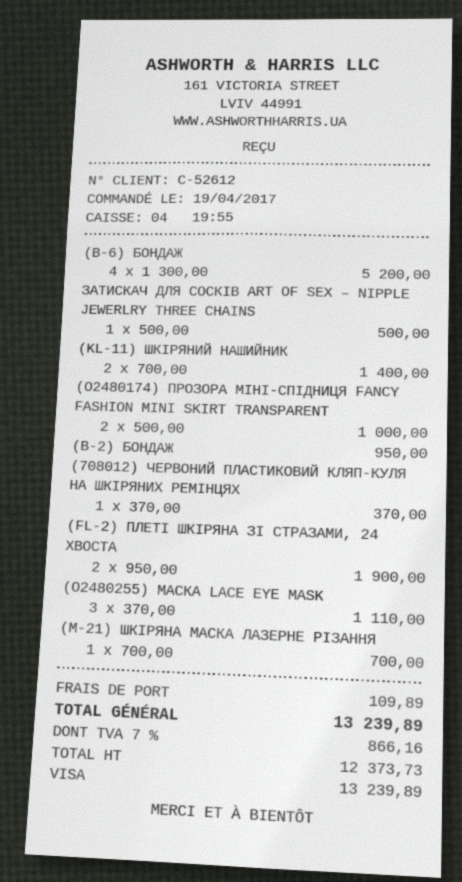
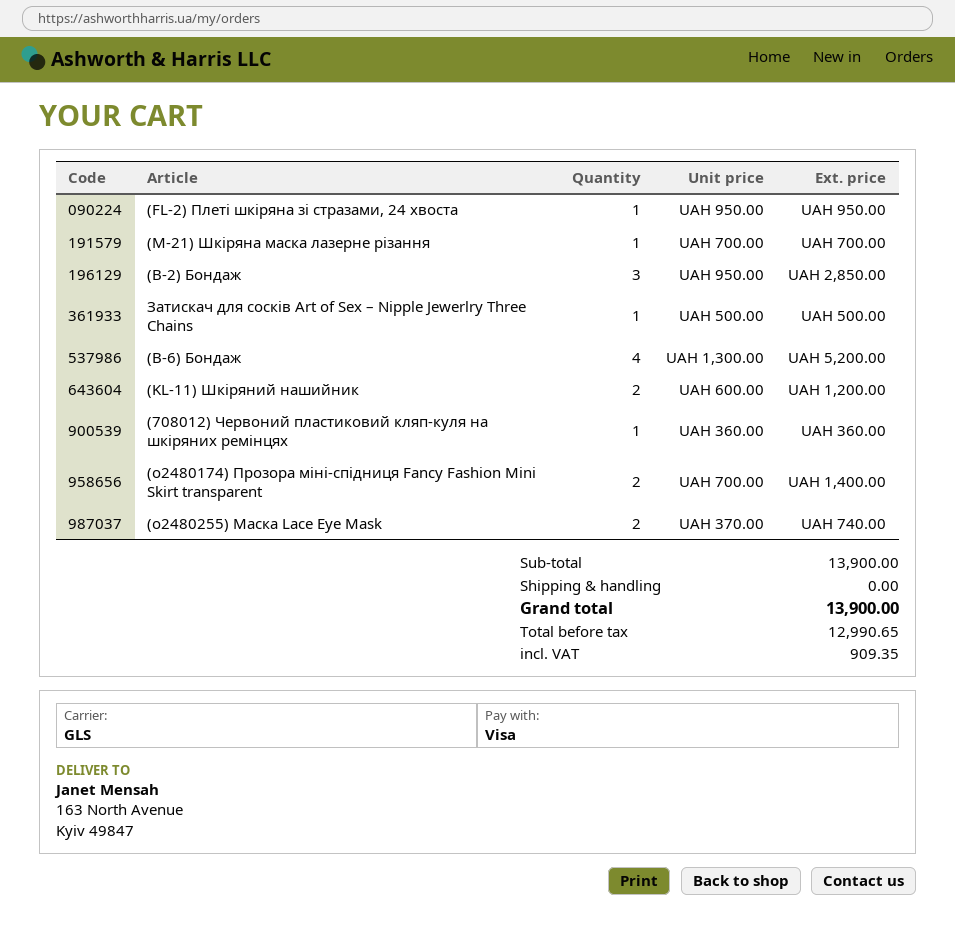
(KL-11) ШКІРЯНИЙ НАШИЙНИК: 2 x 700.00 = 1400.00 -> 2 x 600.00 = 1200.00
(O2480174) ПРОЗОРА МІНІ-СПІДНИЦЯ FANCY FASHION MINI SKIRT TRANSPARENT: 2 x 500.00 = 1000.00 -> 2 x 700.00 = 1400.00
(B-2) БОНДАЖ: 1 x 950.00 = 950.00 -> 3 x 950.00 = 2850.00
(708012) ЧЕРВОНИЙ ПЛАСТИКОВИЙ КЛЯП-КУЛЯ НА ШКІРЯНИХ РЕМІНЦЯХ: 1 x 370.00 = 370.00 -> 1 x 360.00 = 360.00
(FL-2) ПЛЕТІ ШКІРЯНА ЗІ СТРАЗАМИ, 24 ХВОСТА: 2 x 950.00 = 1900.00 -> 1 x 950.00 = 950.00
(O2480255) МАСКА LACE EYE MASK: 3 x 370.00 = 1110.00 -> 2 x 370.00 = 740.00
shipping: 109.89 -> 0.00
net: 12373.73 -> 12990.65
tax: 866.16 -> 909.35
total: 13239.89 -> 13900.00

